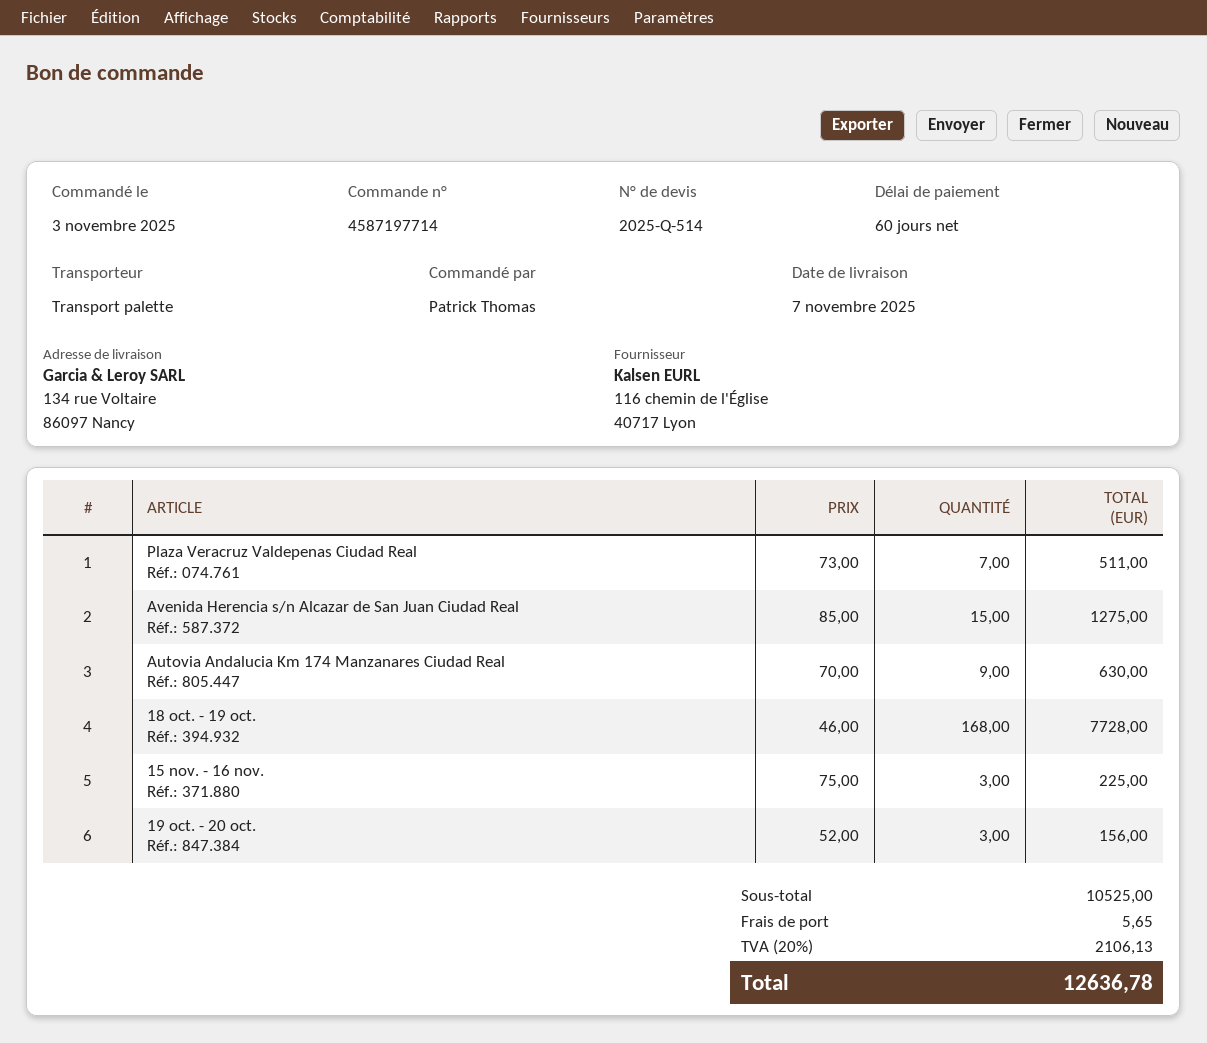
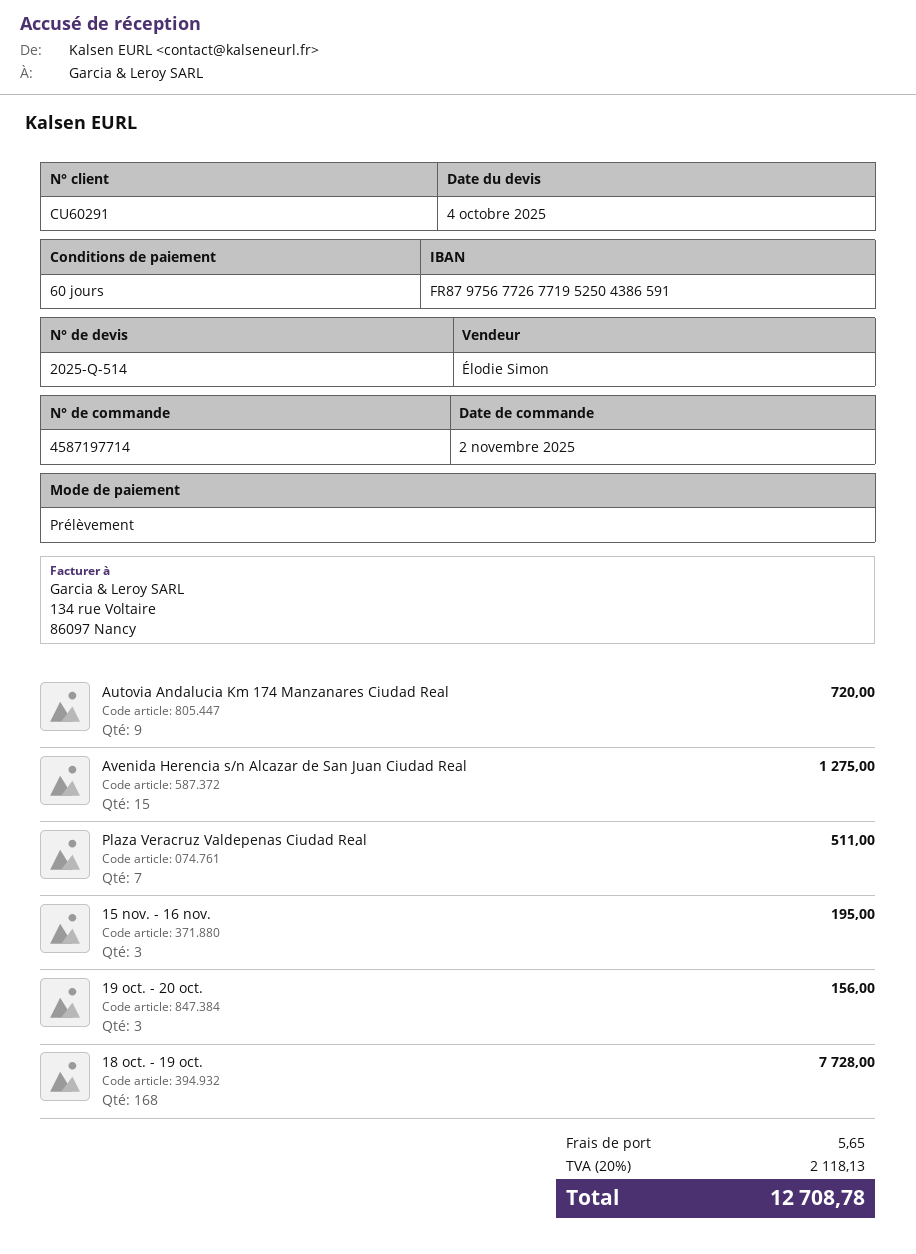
order date: 2025-11-03 -> 2025-11-02
Autovia Andalucia Km 174 Manzanares Ciudad Real: 9 for 630.00 -> 9 for 720.00
15 nov. - 16 nov.: 3 for 225.00 -> 3 for 195.00
tax: 20% = 2106.13 -> 20% = 2118.13
total: 12636.78 -> 12708.78

